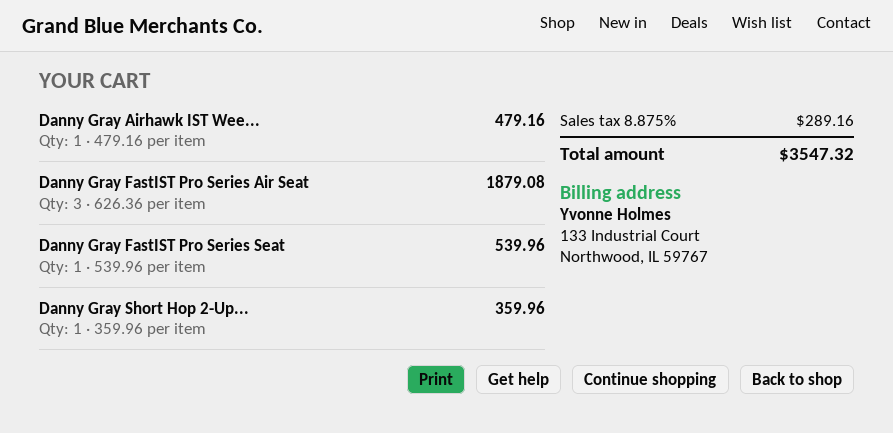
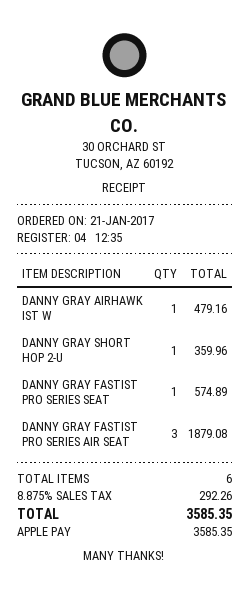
Danny Gray FastIST Pro Series Seat: 1 for 539.96 -> 1 for 574.89
tax: 8.875% = 289.16 -> 8.875% = 292.26
total: 3547.32 -> 3585.35

